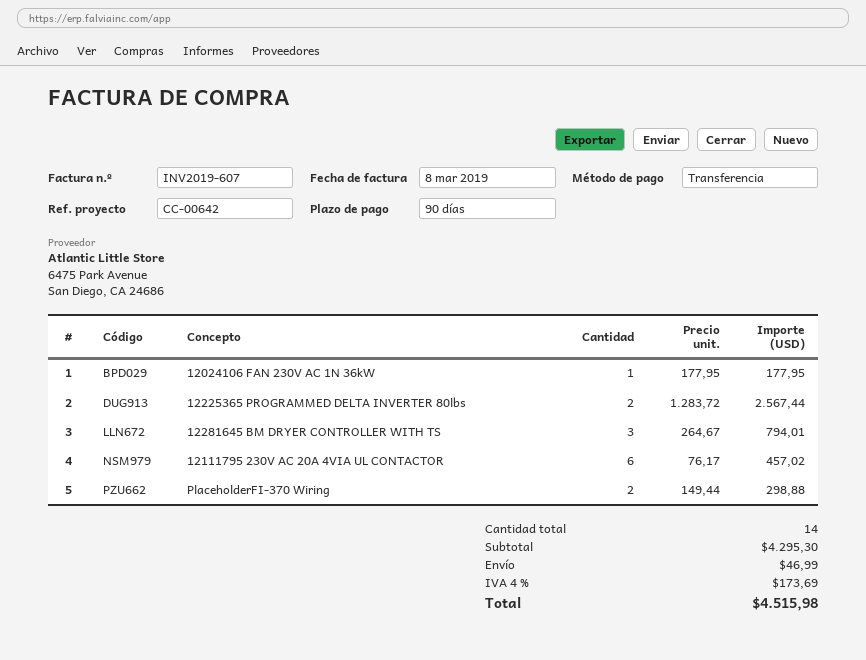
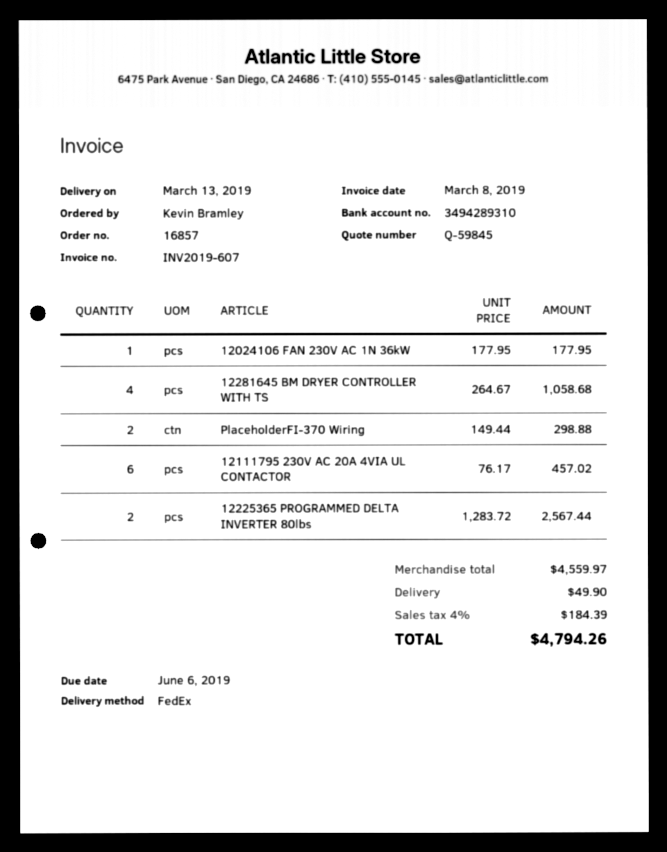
12281645 BM DRYER CONTROLLER WITH TS: 3 x 264.67 = 794.01 -> 4 x 264.67 = 1058.68
subtotal: 4295.30 -> 4559.97
shipping: 46.99 -> 49.90
tax: 4% = 173.69 -> 4% = 184.39
total: 4515.98 -> 4794.26

